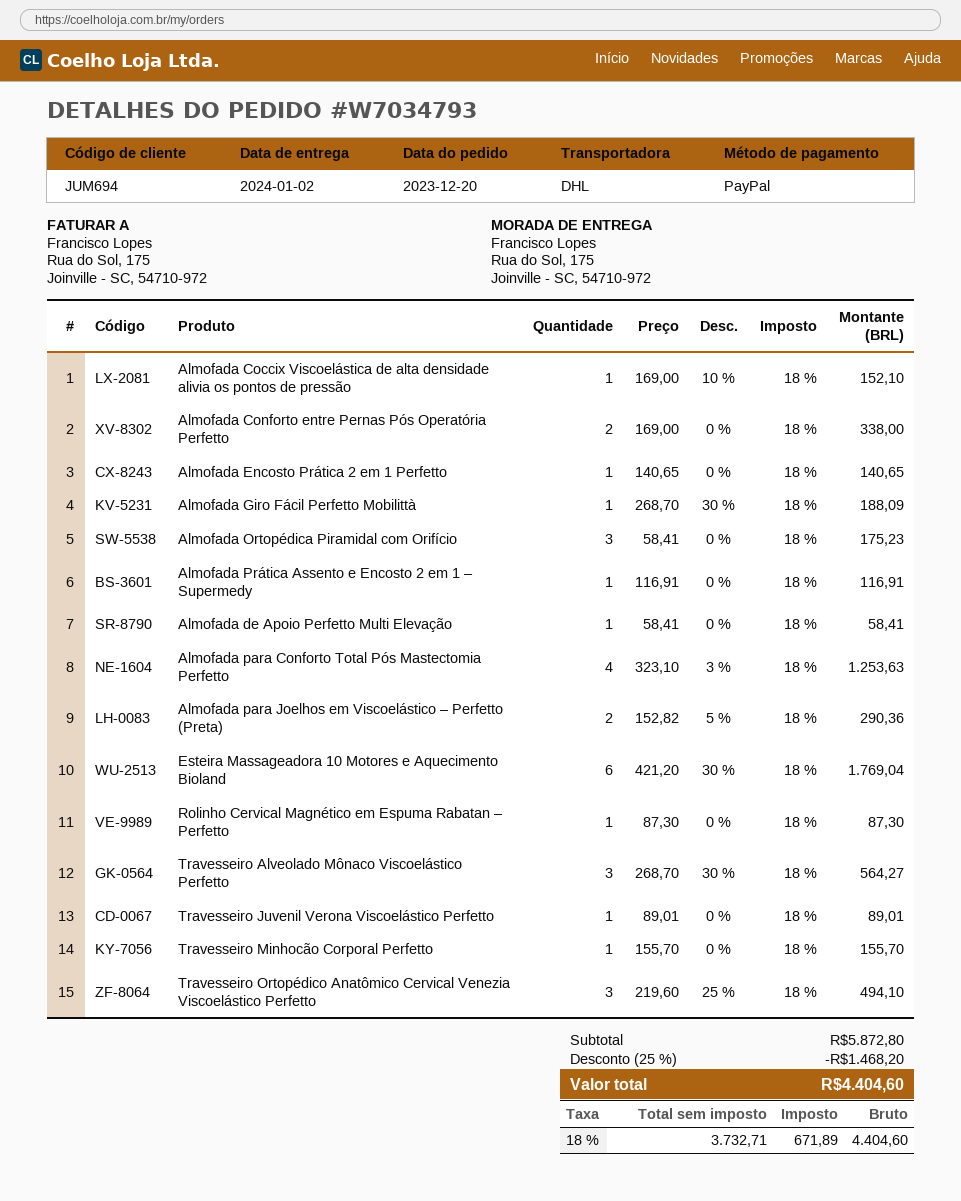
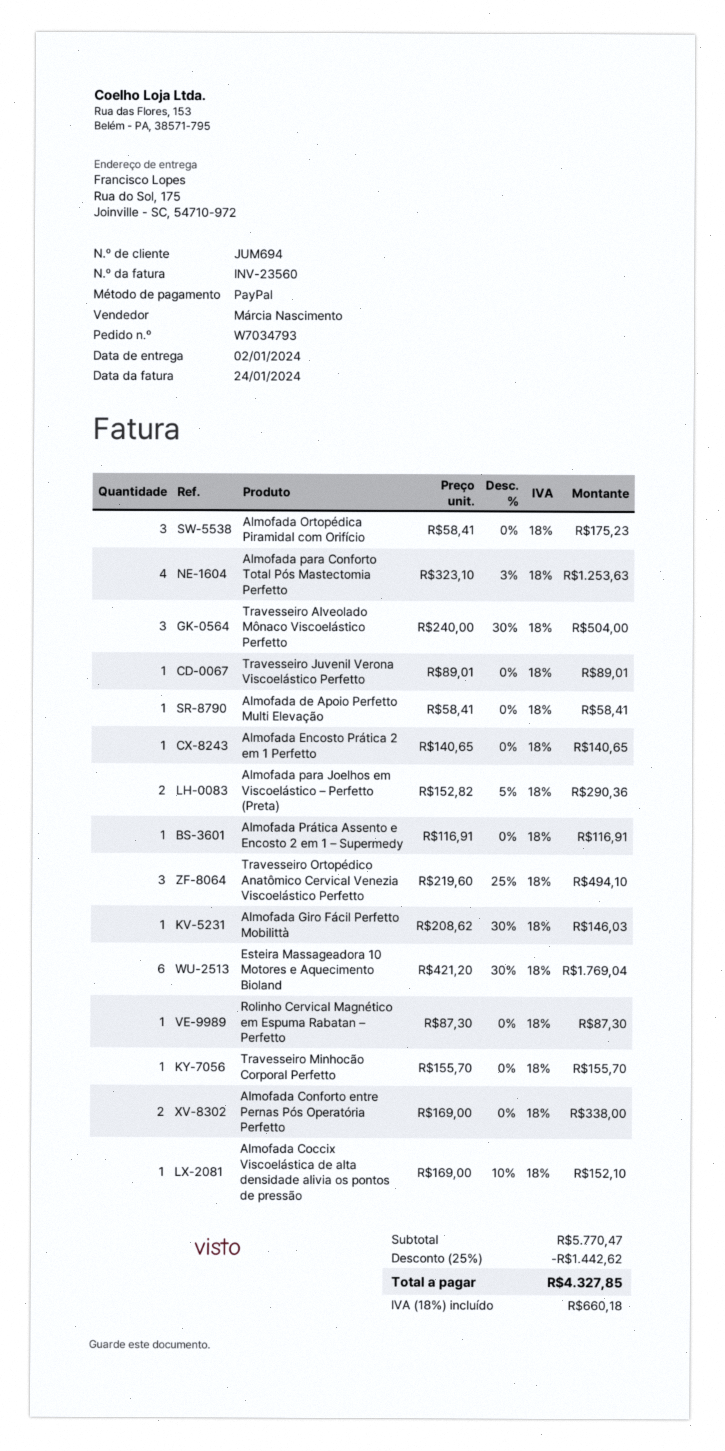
Almofada Giro Fácil Perfetto Mobilittà: 1 x 268.70 - 30% = 188.09 -> 1 x 208.62 - 30% = 146.03
Travesseiro Alveolado Mônaco Viscoelástico Perfetto: 3 x 268.70 - 30% = 564.27 -> 3 x 240.00 - 30% = 504.00
subtotal: 5872.80 -> 5770.47
discount: 25% = 1468.20 -> 25% = 1442.62
tax: 18% = 671.89 -> 18% = 660.18
total: 4404.60 -> 4327.85

